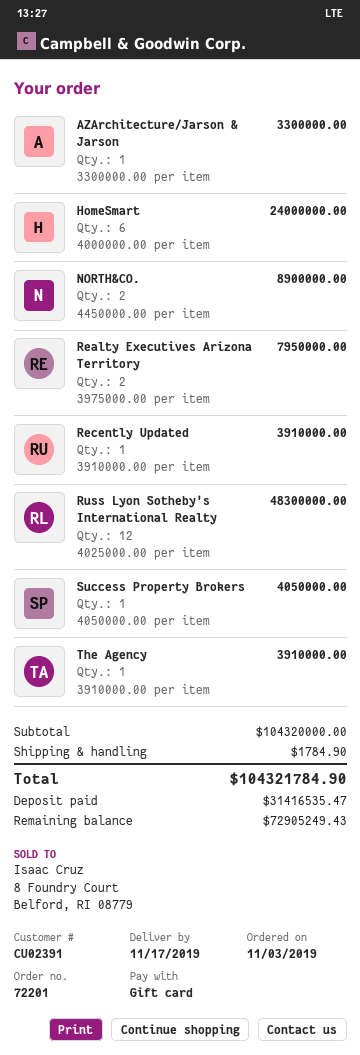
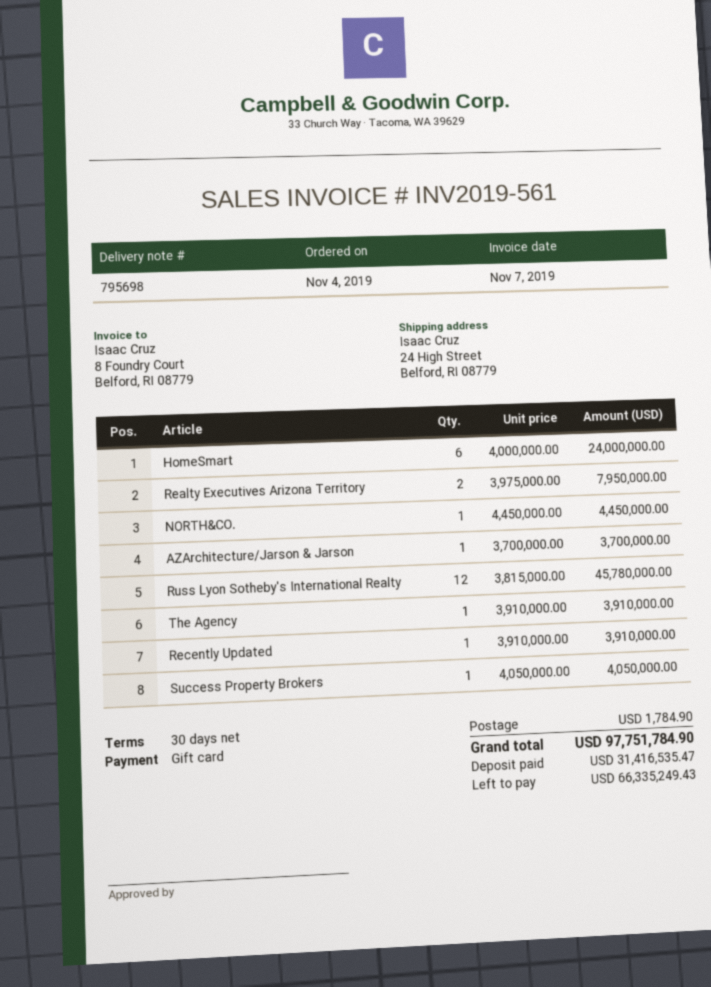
order date: 2019-11-03 -> 2019-11-04
AZArchitecture/Jarson & Jarson: 1 x 3300000.00 = 3300000.00 -> 1 x 3700000.00 = 3700000.00
NORTH&CO.: 2 x 4450000.00 = 8900000.00 -> 1 x 4450000.00 = 4450000.00
Russ Lyon Sotheby's International Realty: 12 x 4025000.00 = 48300000.00 -> 12 x 3815000.00 = 45780000.00
total: 104321784.90 -> 97751784.90
balance: 72905249.43 -> 66335249.43

